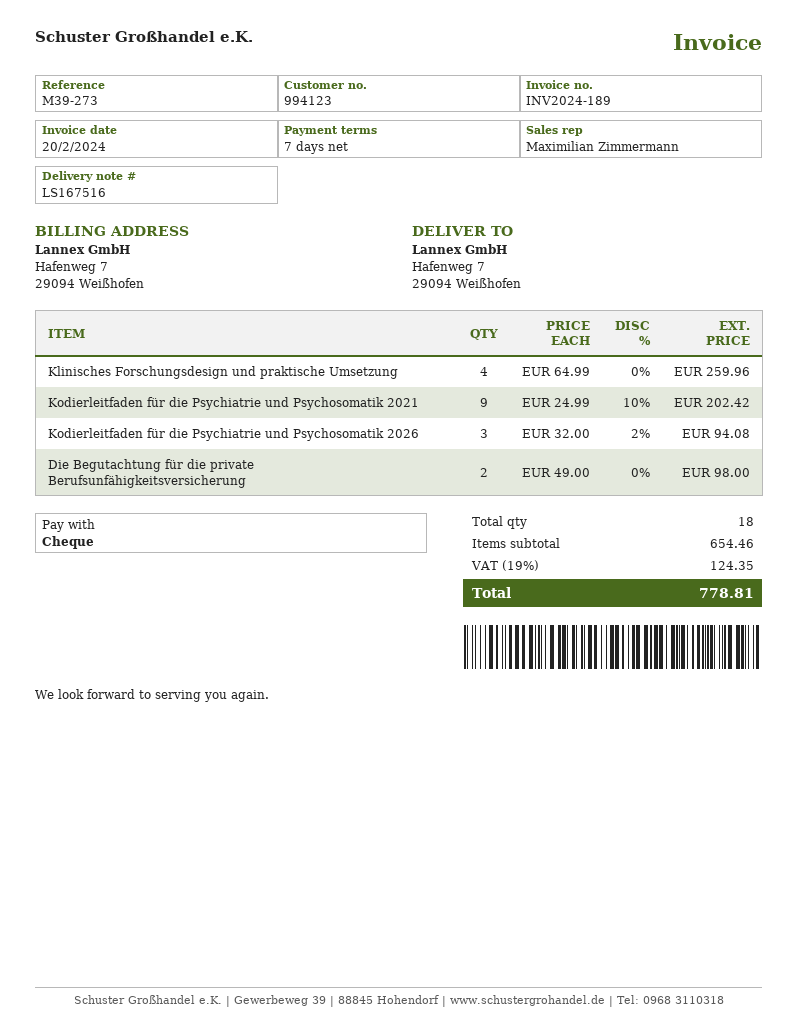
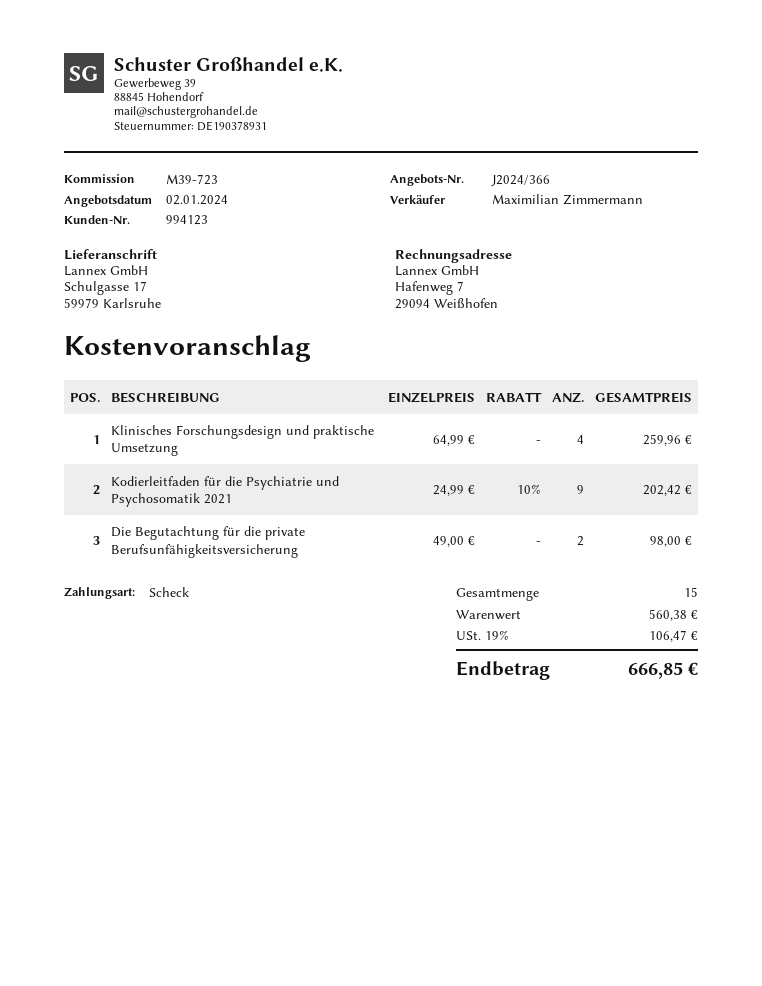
reference: M39-273 -> M39-723
ship to: Hafenweg 7, 29094 Weißhofen -> Schulgasse 17, 59979 Karlsruhe
Kodierleitfaden für die Psychiatrie und Psychosomatik 2026: 3 x 32.00 - 2% = 94.08 -> none
total quantity: 18 -> 15
subtotal: 654.46 -> 560.38
tax: 19% = 124.35 -> 19% = 106.47
total: 778.81 -> 666.85

